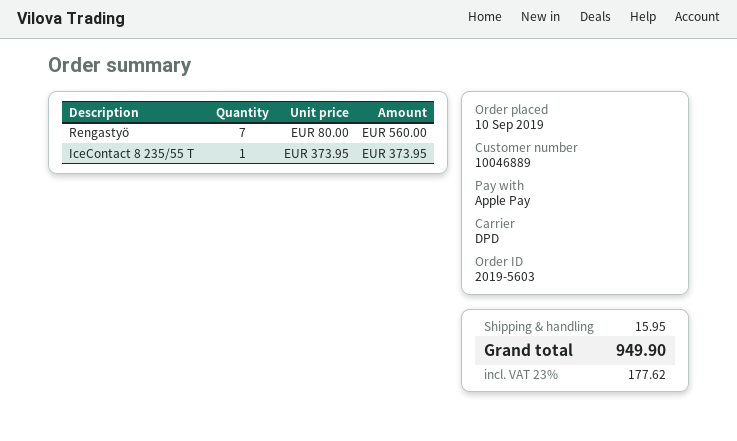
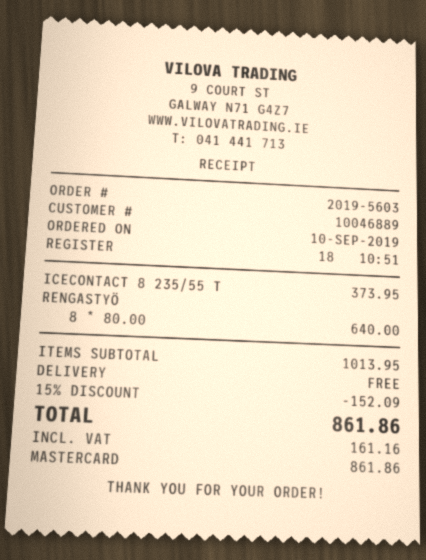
payment method: Apple Pay -> Mastercard
Rengastyö: 7 x 80.00 = 560.00 -> 8 x 80.00 = 640.00
discount: none -> 15% = 152.09
shipping: 15.95 -> 0.00
tax: 177.62 -> 161.16
total: 949.90 -> 861.86

